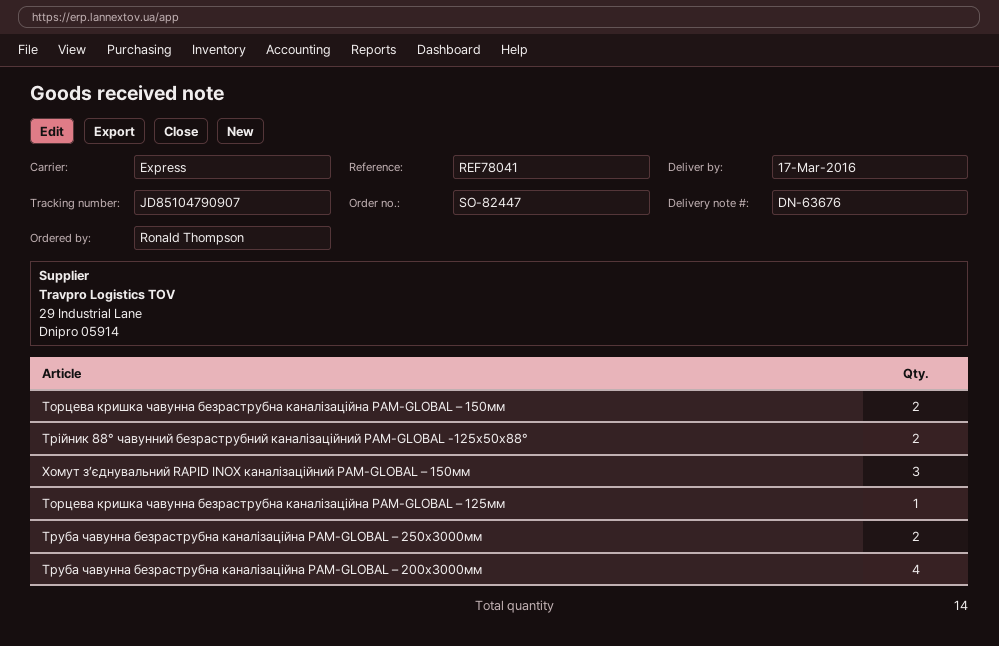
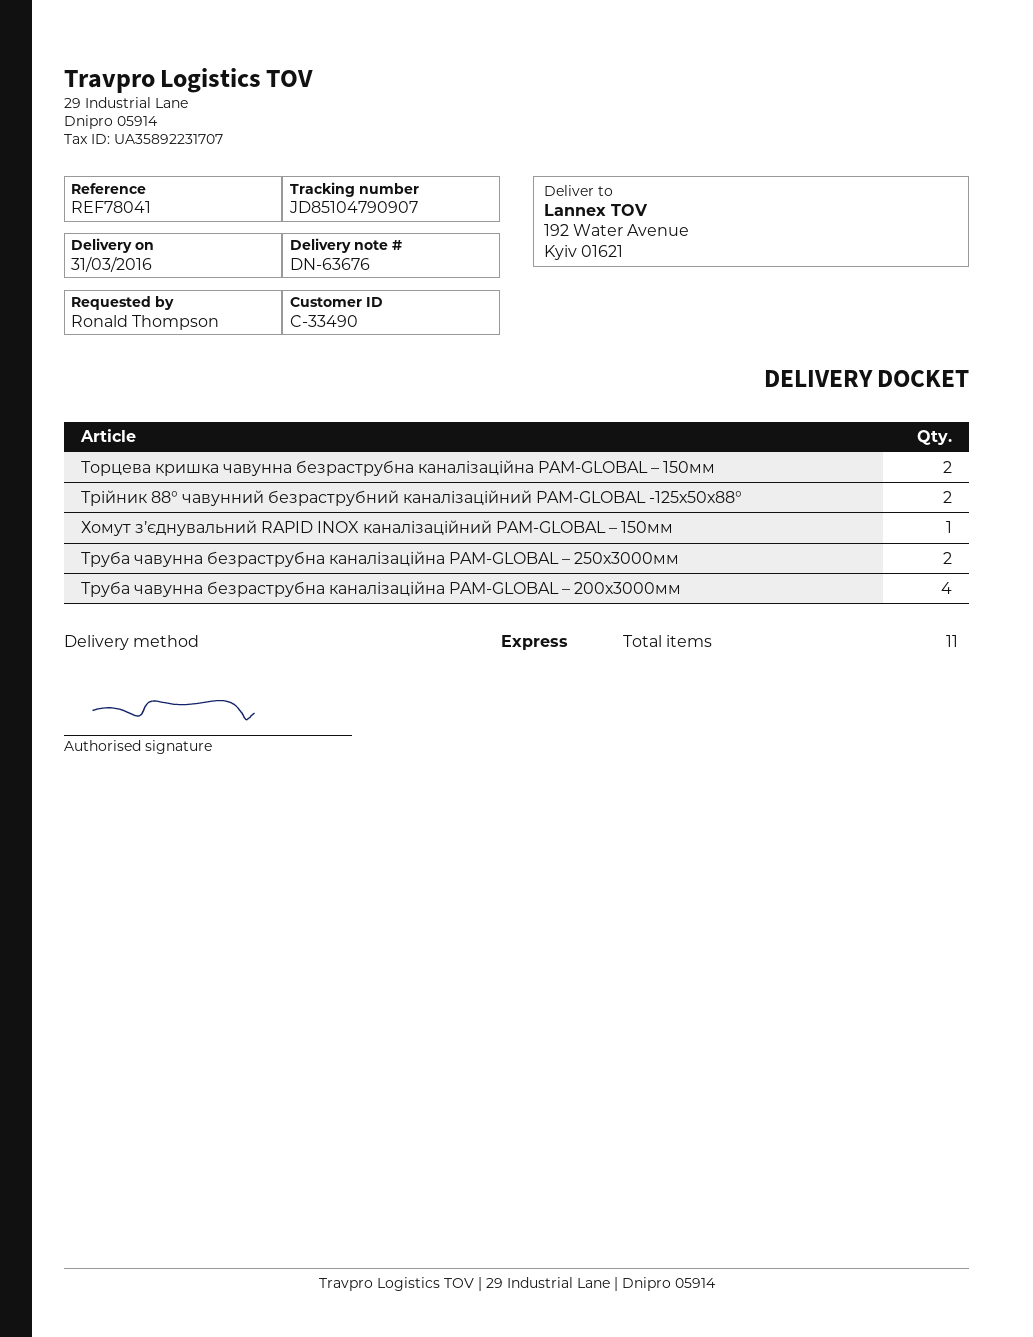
delivery date: 2016-03-17 -> 2016-03-31
Хомут з’єднувальний RAPID INOX каналізаційний PAM-GLOBAL – 150мм: 3 -> 1
Торцева кришка чавунна безраструбна каналізаційна PAM-GLOBAL – 125мм: 1 -> none
total quantity: 14 -> 11

